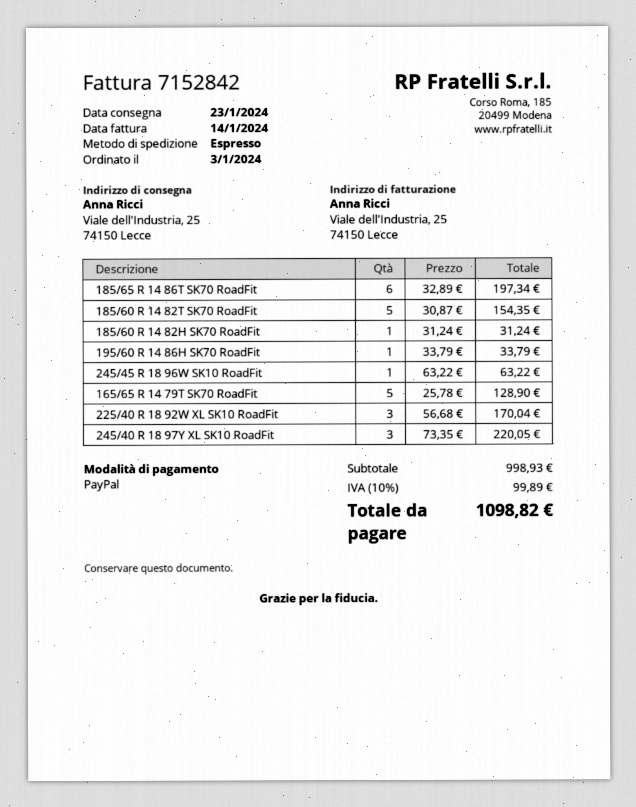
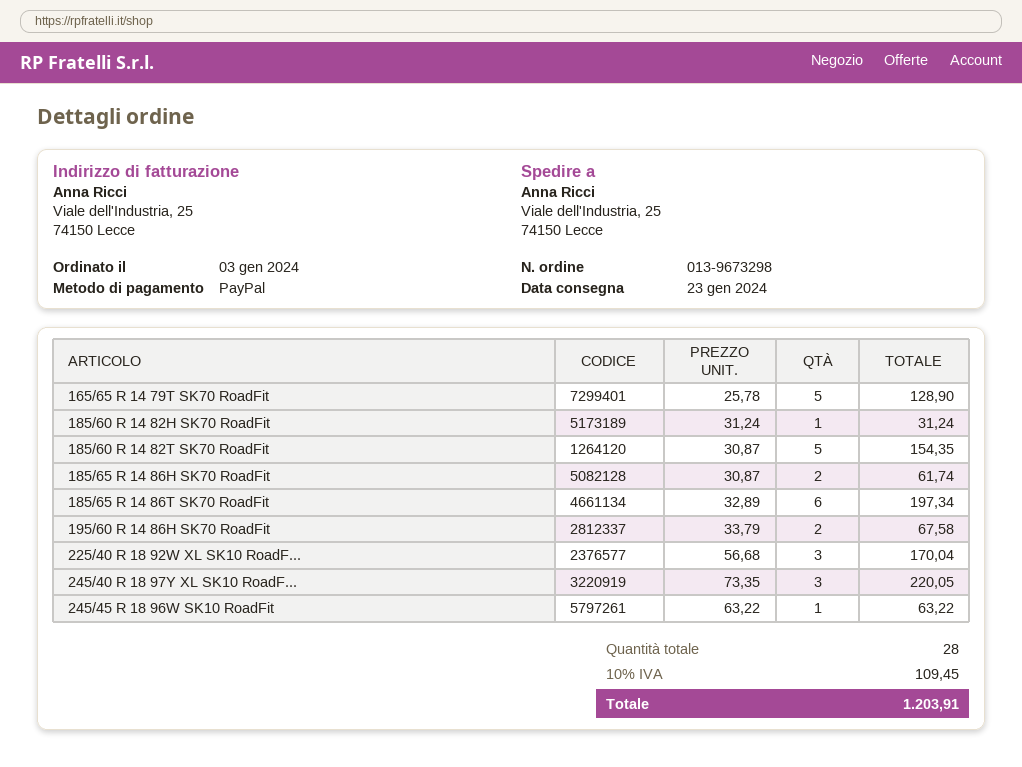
195/60 R 14 86H SK70 RoadFit: 1 x 33.79 = 33.79 -> 2 x 33.79 = 67.58
185/65 R 14 86H SK70 RoadFit: none -> 2 x 30.87 = 61.74
tax: 10% = 99.89 -> 10% = 109.45
total: 1098.82 -> 1203.91

